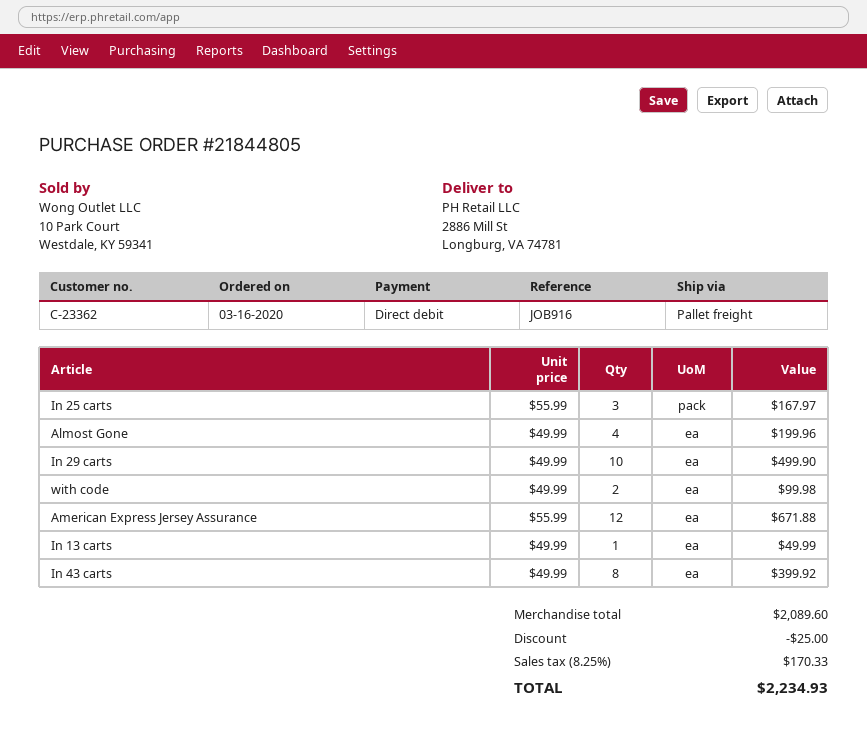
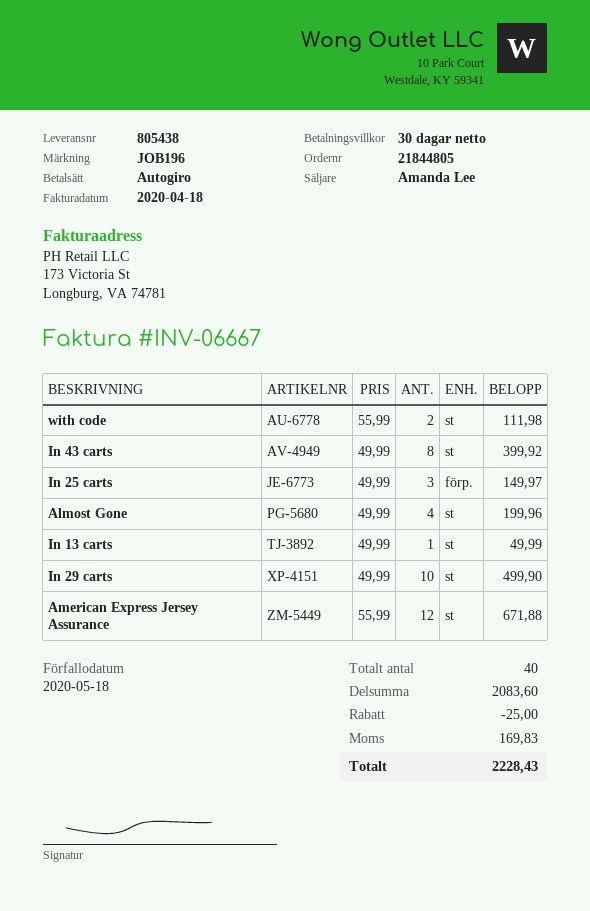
reference: JOB916 -> JOB196
In 25 carts: 3 x 55.99 = 167.97 -> 3 x 49.99 = 149.97
with code: 2 x 49.99 = 99.98 -> 2 x 55.99 = 111.98
subtotal: 2089.60 -> 2083.60
tax: 170.33 -> 169.83
total: 2234.93 -> 2228.43

